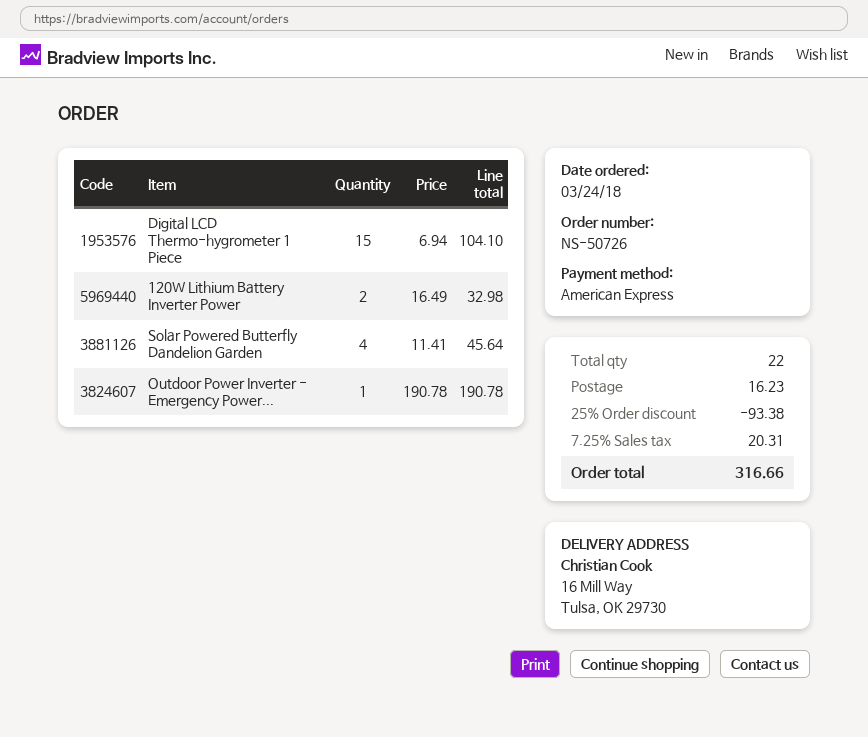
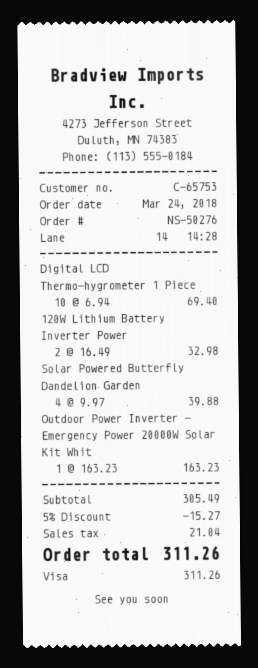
order number: NS-50726 -> NS-50276
payment method: American Express -> Visa
Digital LCD Thermo-hygrometer 1 Piece: 15 x 6.94 = 104.10 -> 10 x 6.94 = 69.40
Solar Powered Butterfly Dandelion Garden: 4 x 11.41 = 45.64 -> 4 x 9.97 = 39.88
Outdoor Power Inverter - Emergency Power...: 1 x 190.78 = 190.78 -> 1 x 163.23 = 163.23
discount: 25% = 93.38 -> 5% = 15.27
shipping: 16.23 -> none
tax: 20.31 -> 21.04
total: 316.66 -> 311.26

